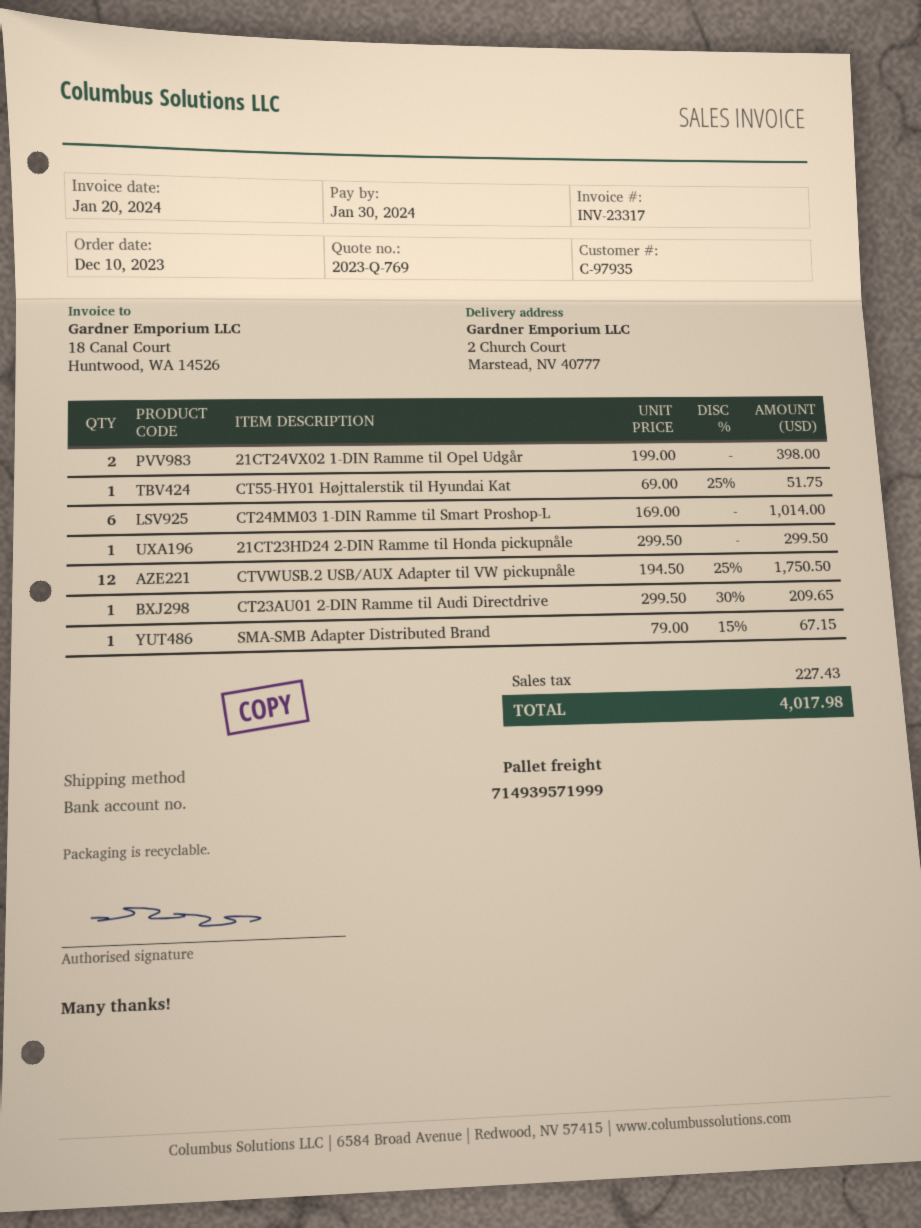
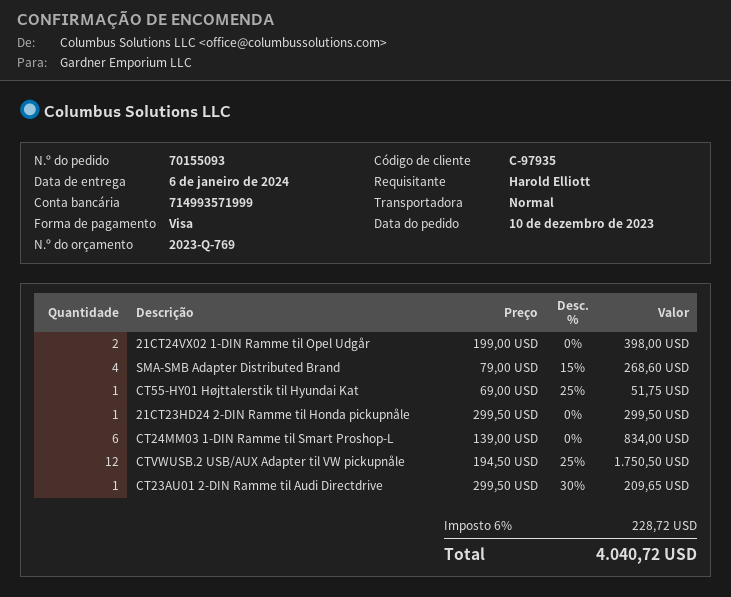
bank account: 714939571999 -> 714993571999
shipping method: pallet freight -> standard
CT24MM03 1-DIN Ramme til Smart Proshop-L: 6 x 169.00 = 1014.00 -> 6 x 139.00 = 834.00
SMA-SMB Adapter Distributed Brand: 1 x 79.00 - 15% = 67.15 -> 4 x 79.00 - 15% = 268.60
tax: 227.43 -> 228.72
total: 4017.98 -> 4040.72

